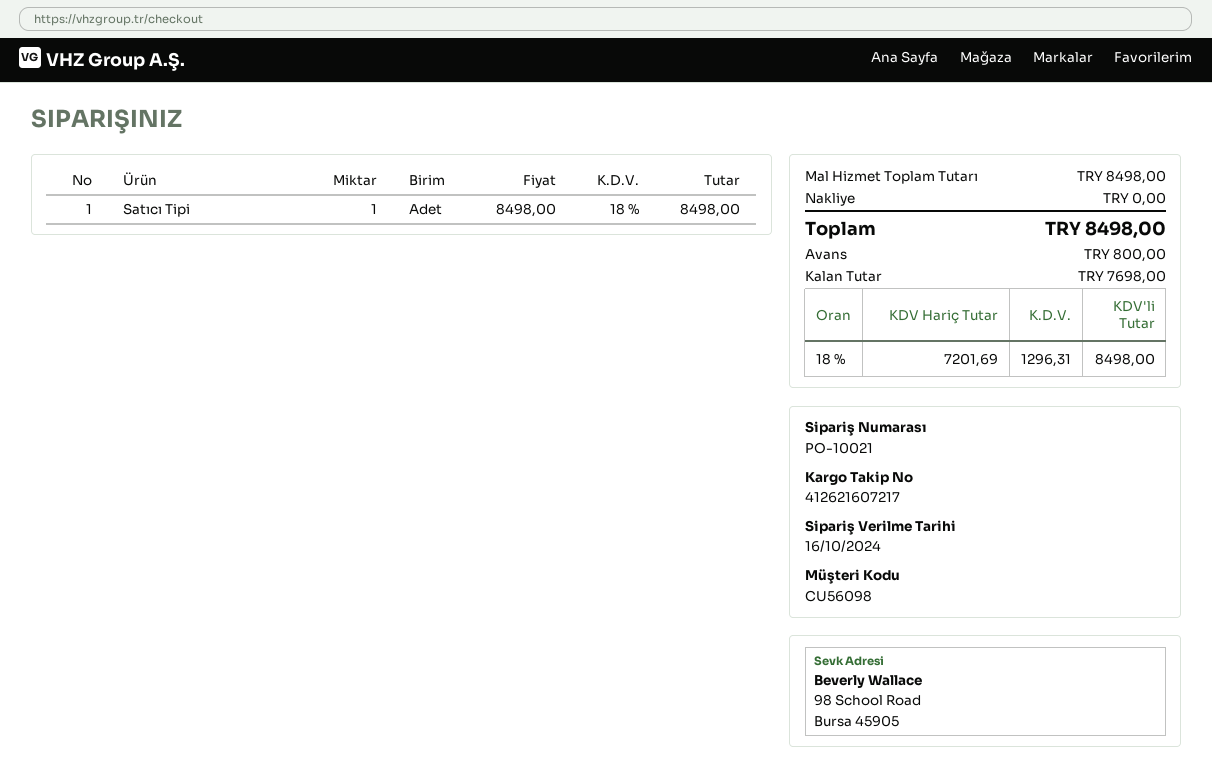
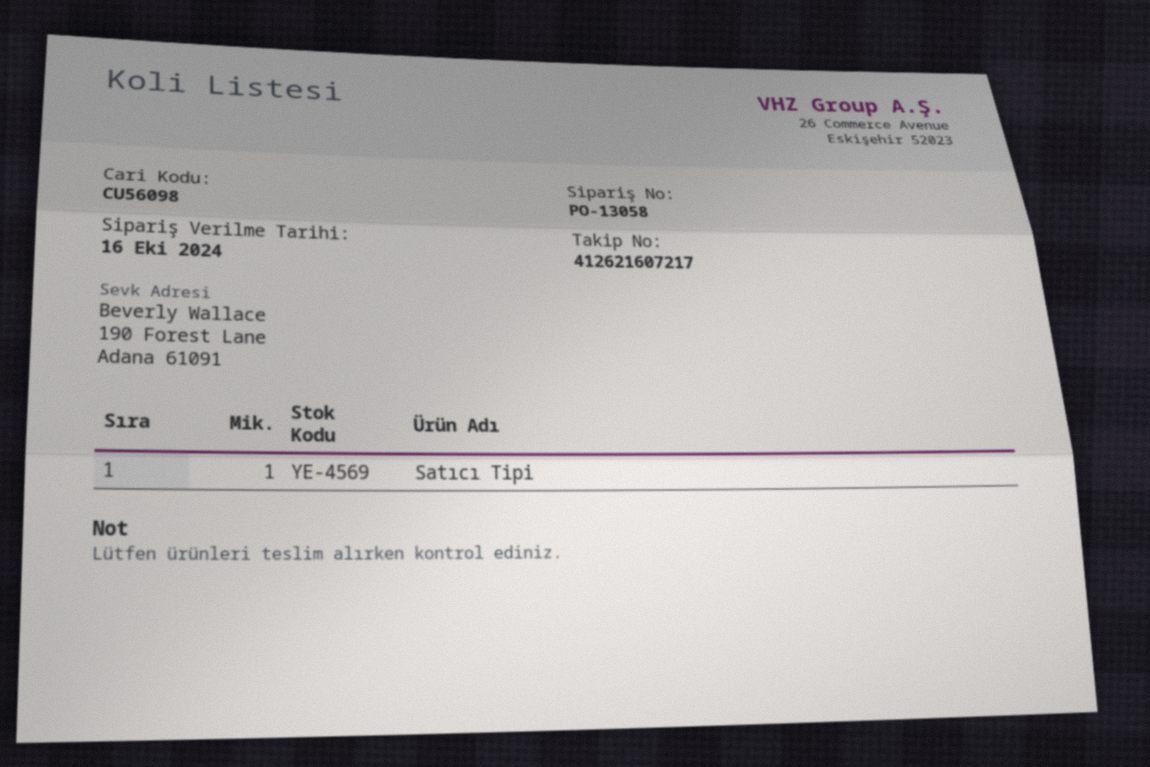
order number: PO-10021 -> PO-13058
ship to: 98 School Road, Bursa 45905 -> 190 Forest Lane, Adana 61091

